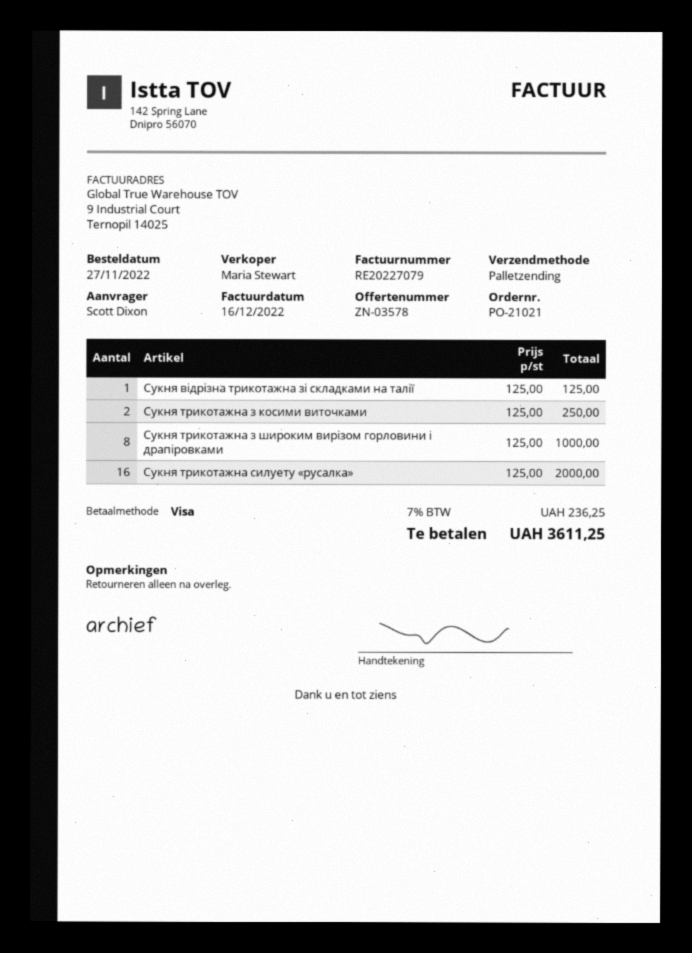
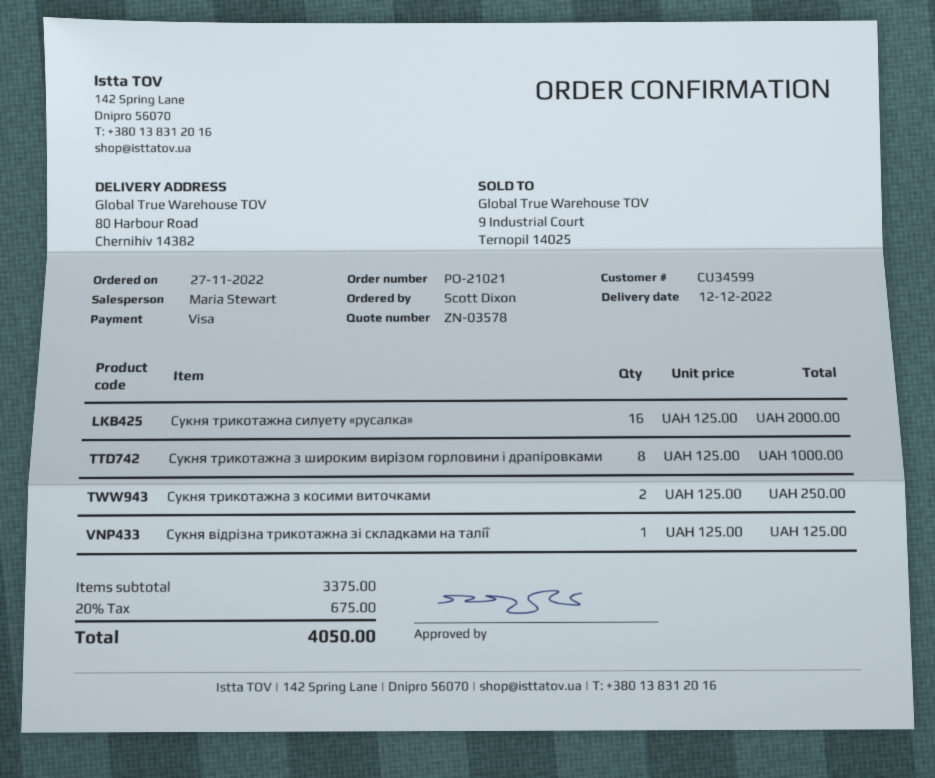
tax: 7% = 236.25 -> 20% = 675.00
total: 3611.25 -> 4050.00

